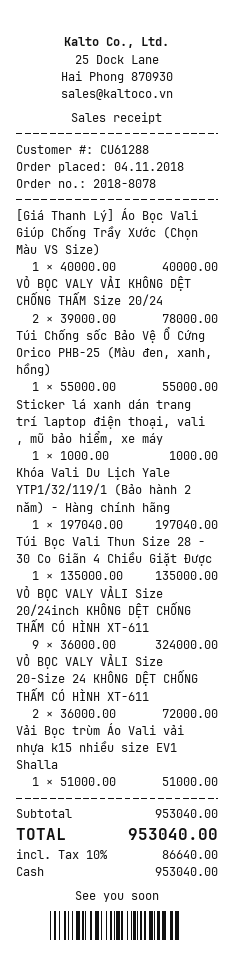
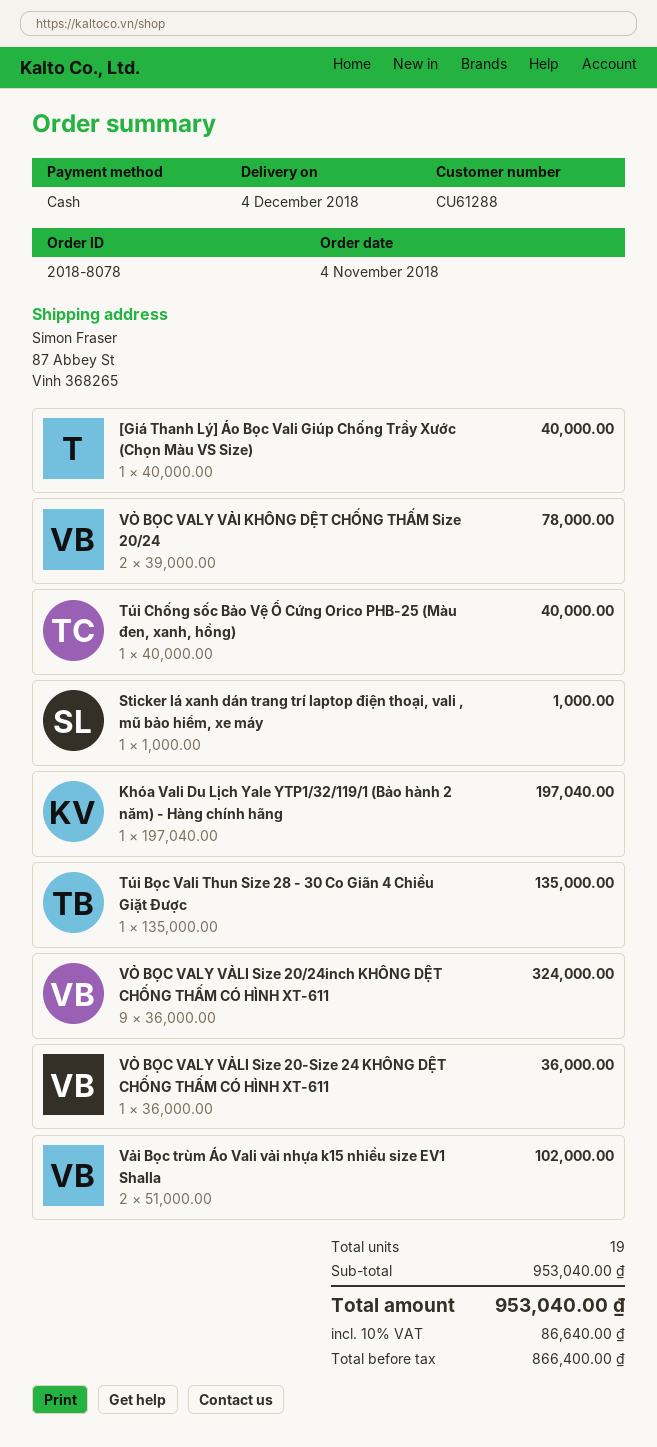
Túi Chống sốc Bảo Vệ Ổ Cứng Orico PHB-25 (Màu đen, xanh, hồng): 1 x 55000.00 = 55000.00 -> 1 x 40000.00 = 40000.00
VỎ BỌC VALY VẢLI Size 20-Size 24 KHÔNG DỆT CHỐNG THẤM CÓ HÌNH XT-611: 2 x 36000.00 = 72000.00 -> 1 x 36000.00 = 36000.00
Vải Bọc trùm Áo Vali vải nhựa k15 nhiều size EV1 Shalla: 1 x 51000.00 = 51000.00 -> 2 x 51000.00 = 102000.00

